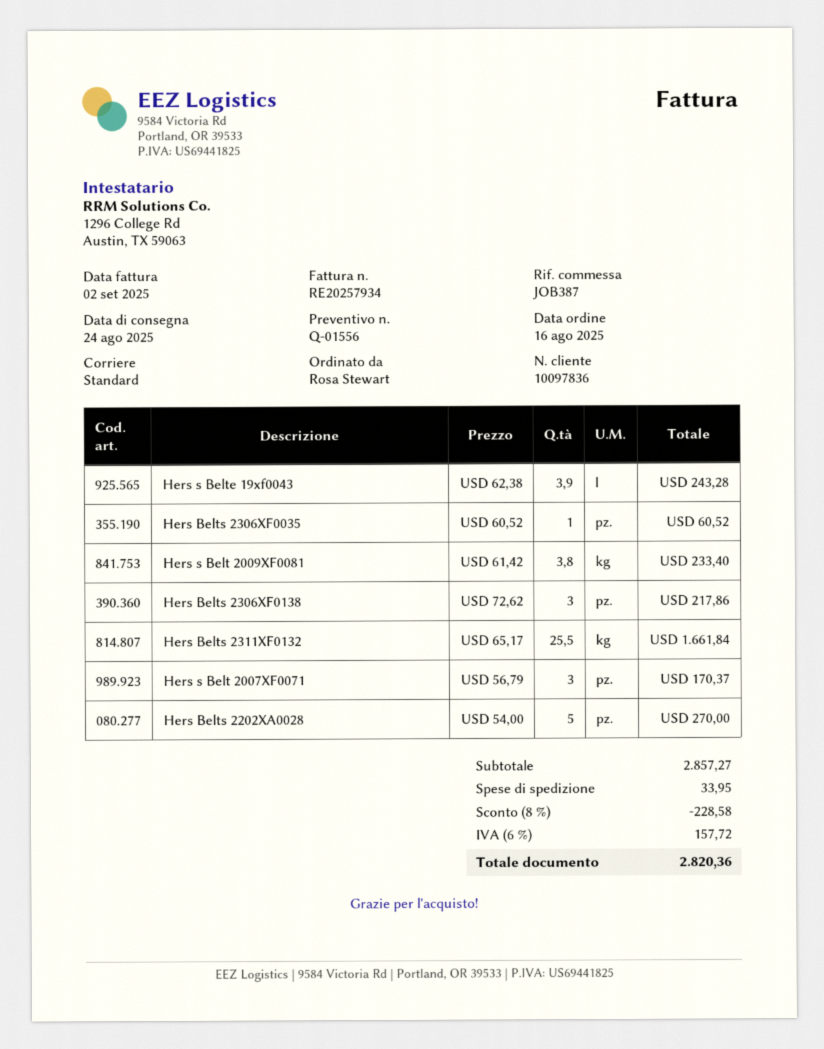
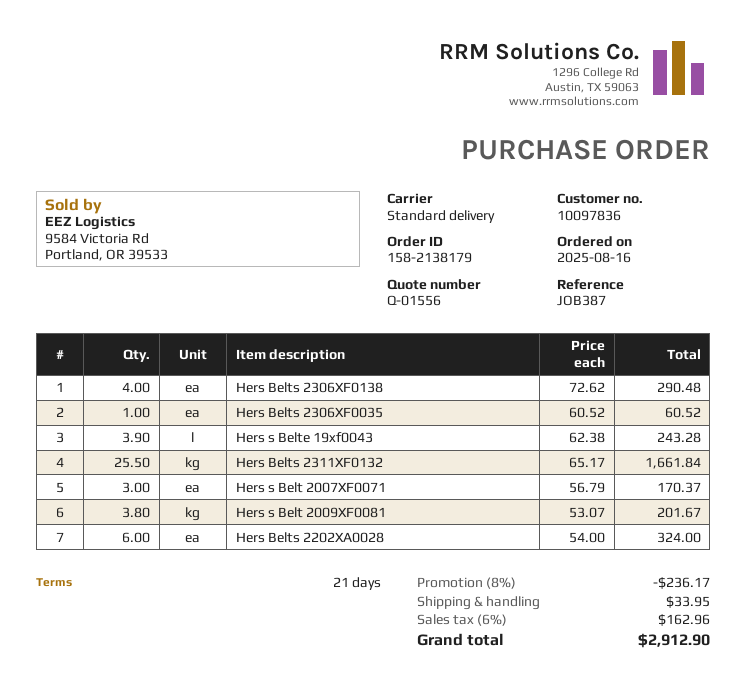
Hers s Belt 2009XF0081: 3.8 x 61.42 = 233.40 -> 3.8 x 53.07 = 201.67
Hers Belts 2306XF0138: 3 x 72.62 = 217.86 -> 4 x 72.62 = 290.48
Hers Belts 2202XA0028: 5 x 54.00 = 270.00 -> 6 x 54.00 = 324.00
discount: 8% = 228.58 -> 8% = 236.17
tax: 6% = 157.72 -> 6% = 162.96
total: 2820.36 -> 2912.90

